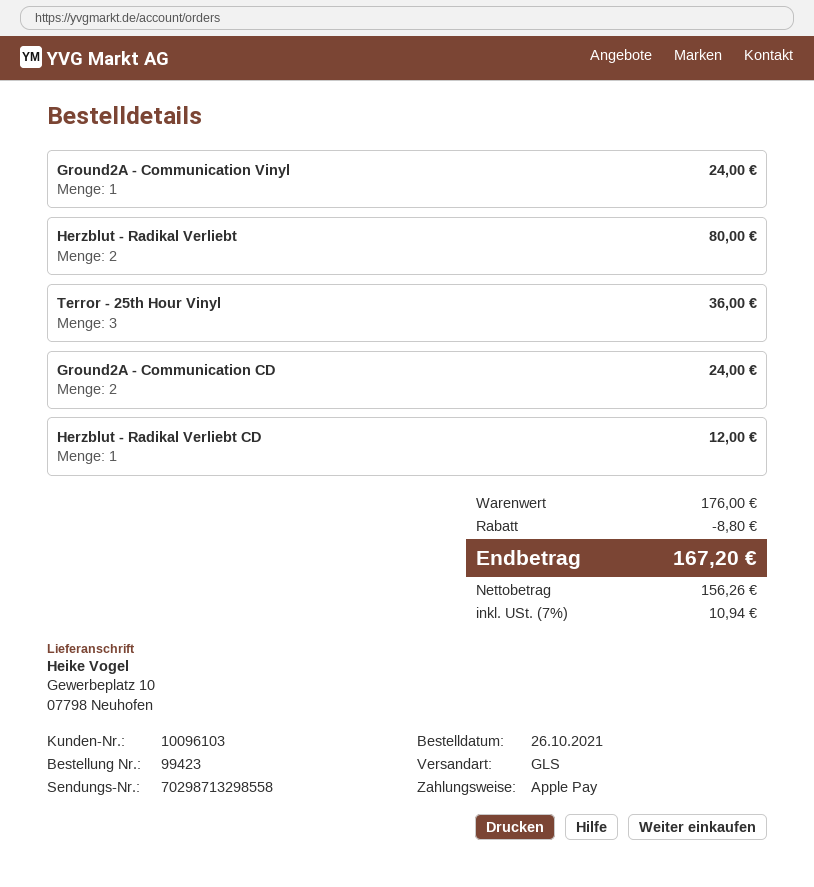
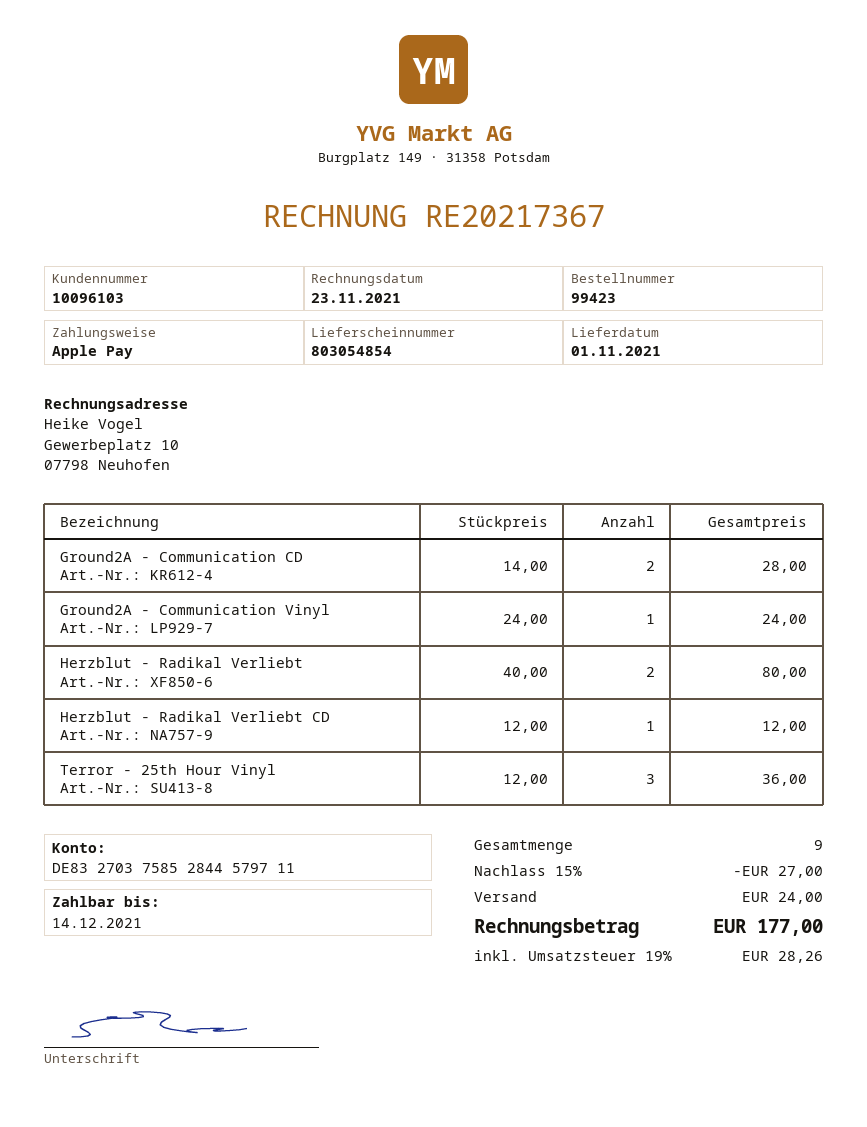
Ground2A - Communication CD: 2 for 24.00 -> 2 for 28.00
discount: 8.80 -> 27.00
shipping: none -> 24.00
tax: 7% = 10.94 -> 19% = 28.26
total: 167.20 -> 177.00

